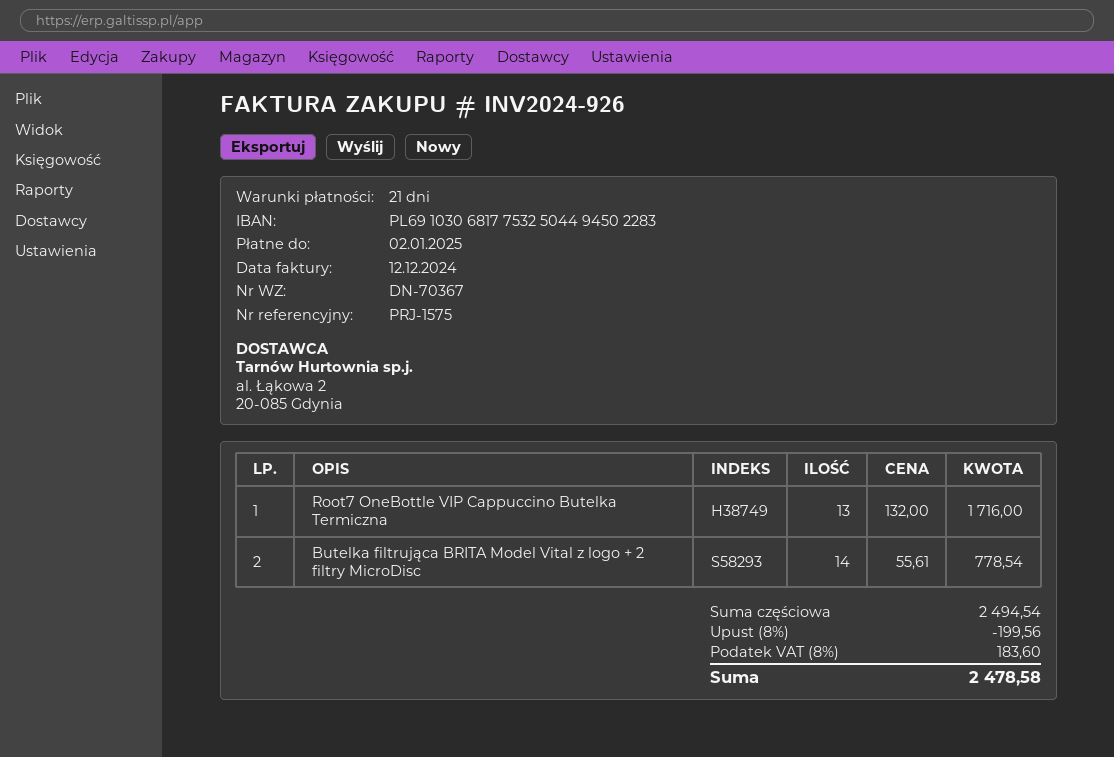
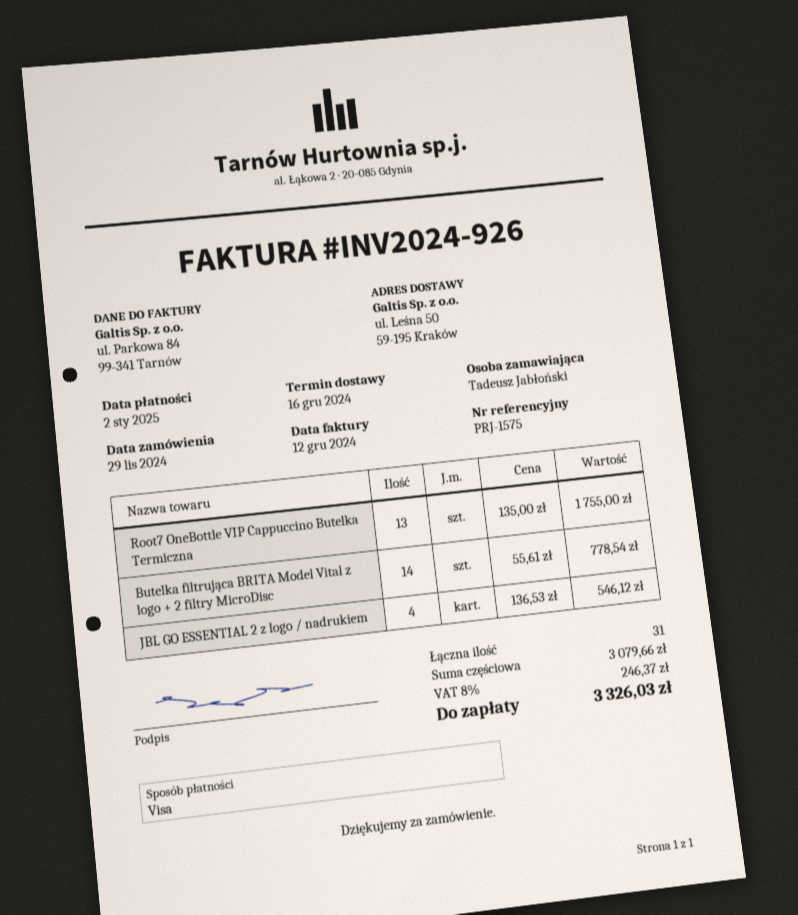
Root7 OneBottle VIP Cappuccino Butelka Termiczna: 13 x 132.00 = 1716.00 -> 13 x 135.00 = 1755.00
JBL GO ESSENTIAL 2 z logo / nadrukiem: none -> 4 x 136.53 = 546.12
subtotal: 2494.54 -> 3079.66
discount: 8% = 199.56 -> none
tax: 8% = 183.60 -> 8% = 246.37
total: 2478.58 -> 3326.03

